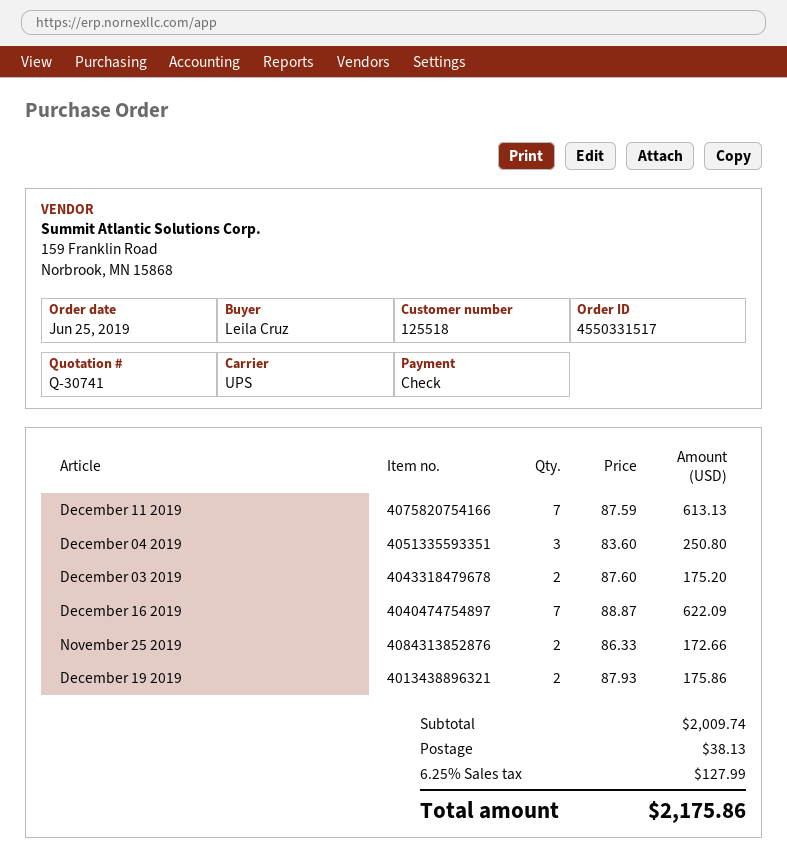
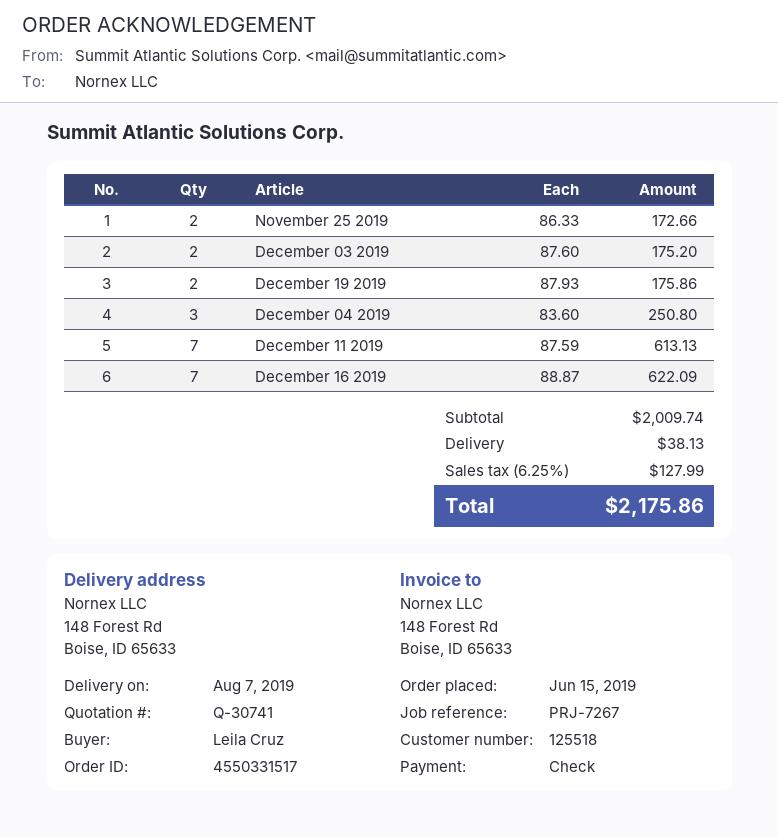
order date: 2019-06-25 -> 2019-06-15

